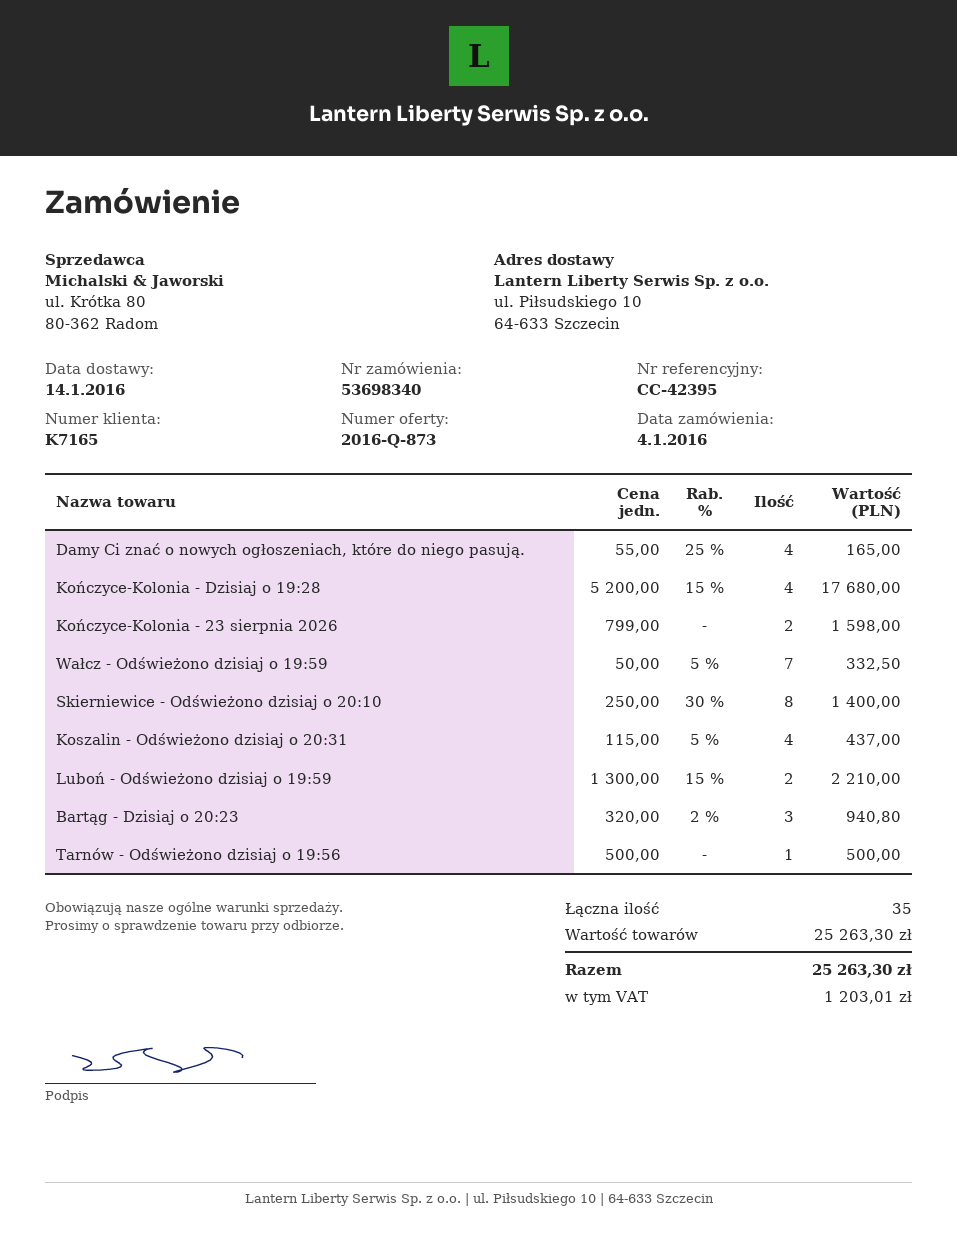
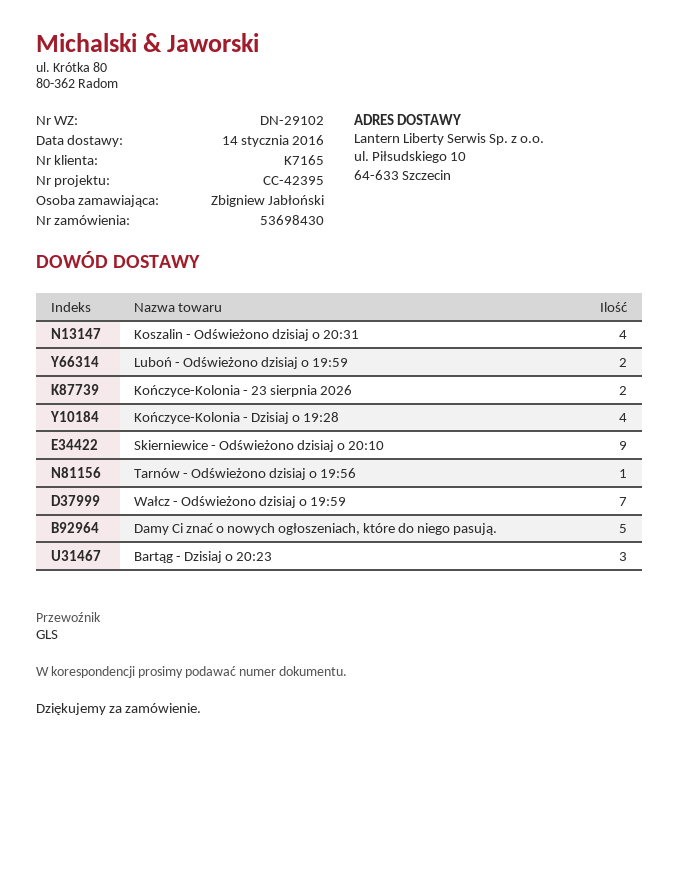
order number: 53698340 -> 53698430
Damy Ci znać o nowych ogłoszeniach, które do niego pasują.: 4 -> 5
Skierniewice - Odświeżono dzisiaj o 20:10: 8 -> 9

